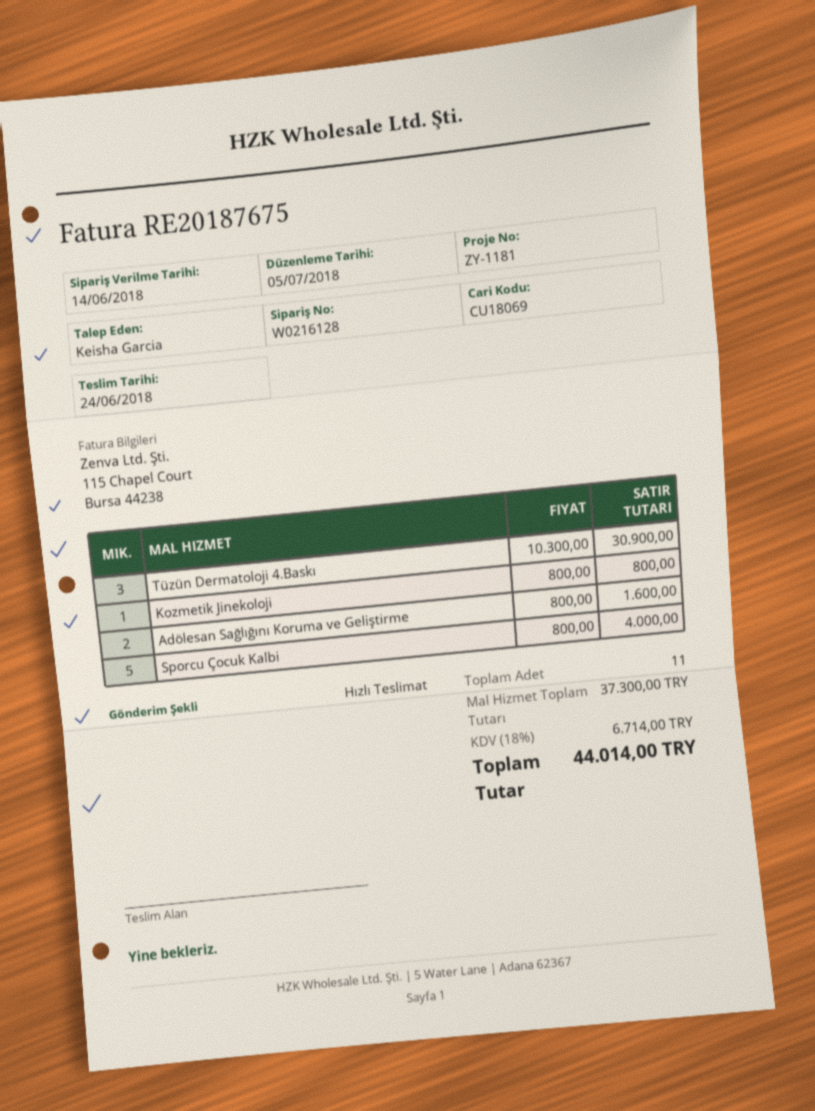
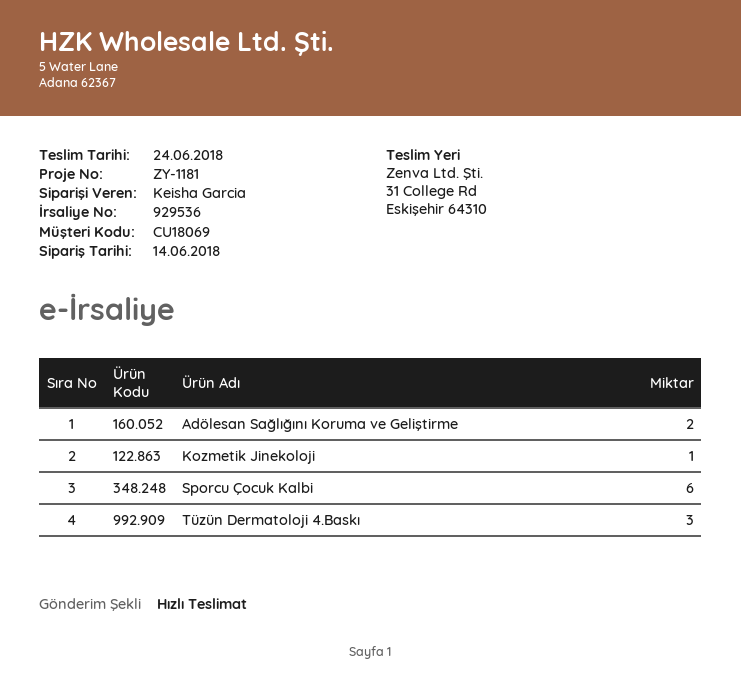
Sporcu Çocuk Kalbi: 5 -> 6

